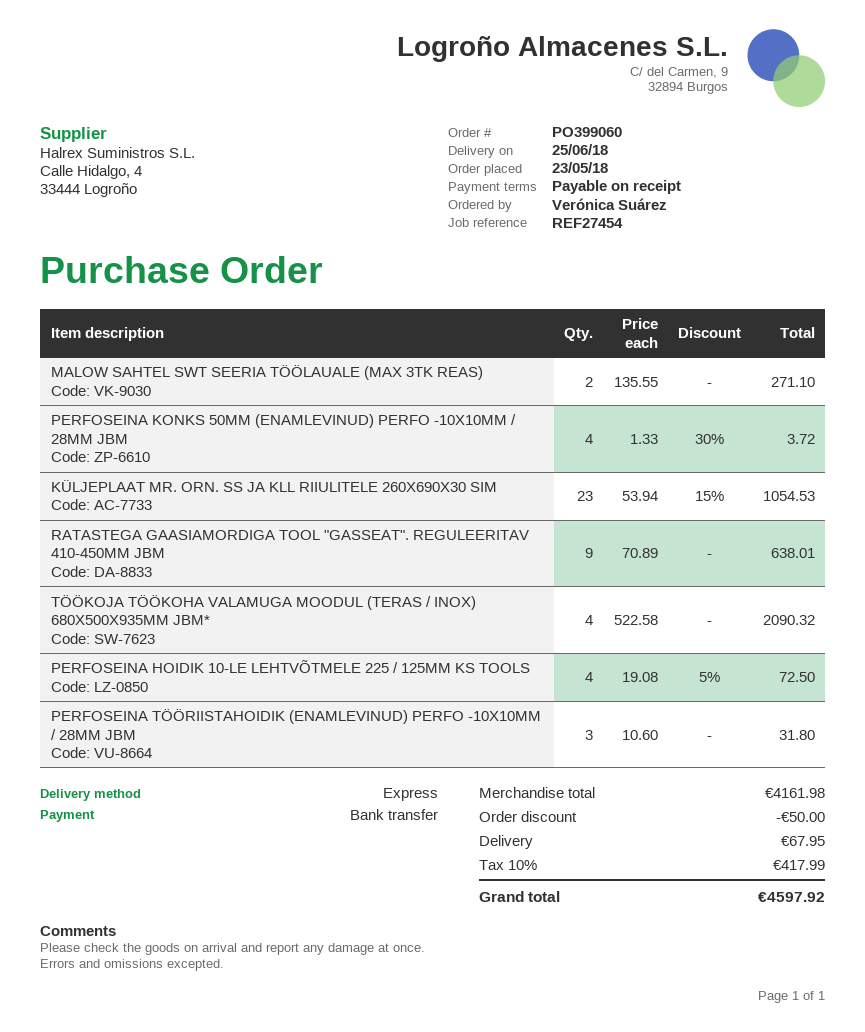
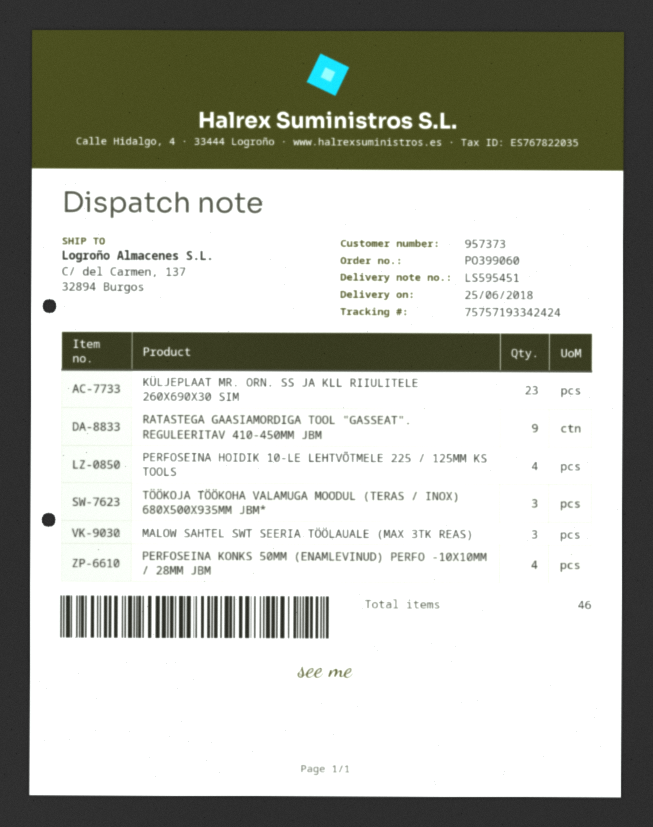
MALOW SAHTEL SWT SEERIA TÖÖLAUALE (MAX 3TK REAS): 2 -> 3
TÖÖKOJA TÖÖKOHA VALAMUGA MOODUL (TERAS / INOX) 680X500X935MM JBM*: 4 -> 3
PERFOSEINA TÖÖRIISTAHOIDIK (ENAMLEVINUD) PERFO -10X10MM / 28MM JBM: 3 -> none

